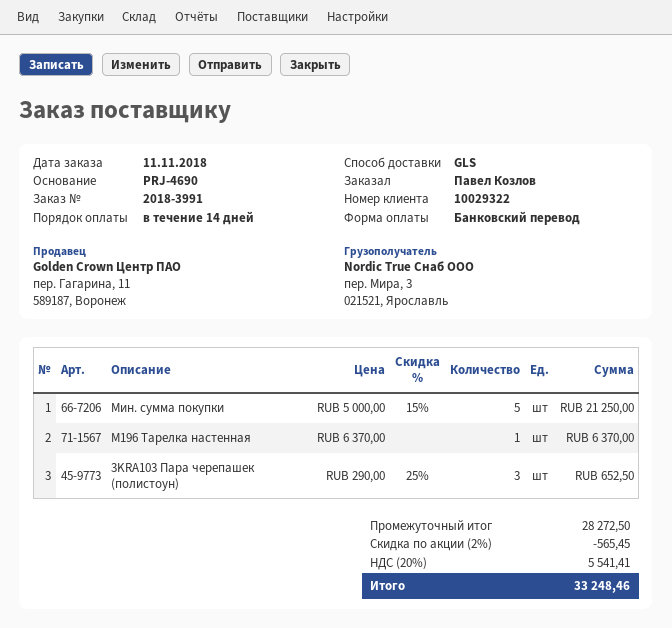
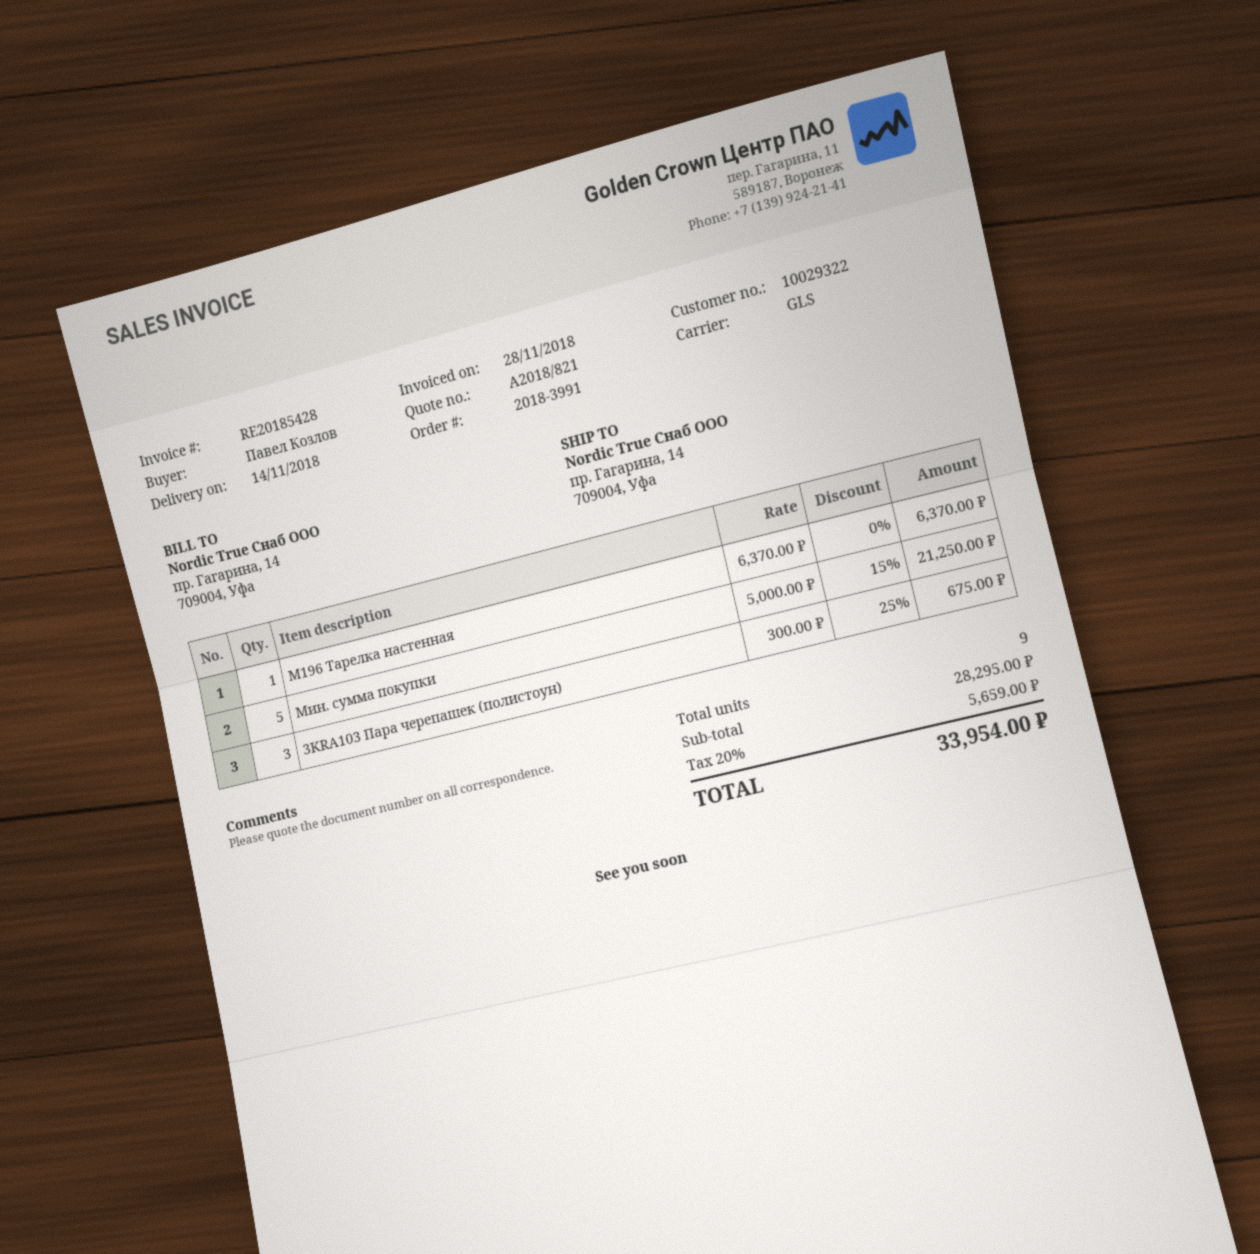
ship to: пер. Мира, 3, 021521, Ярославль -> пр. Гагарина, 14, 709004, Уфа
3KRA103 Пара черепашек (полистоун): 3 x 290.00 - 25% = 652.50 -> 3 x 300.00 - 25% = 675.00
subtotal: 28272.50 -> 28295.00
discount: 2% = 565.45 -> none
tax: 20% = 5541.41 -> 20% = 5659.00
total: 33248.46 -> 33954.00

